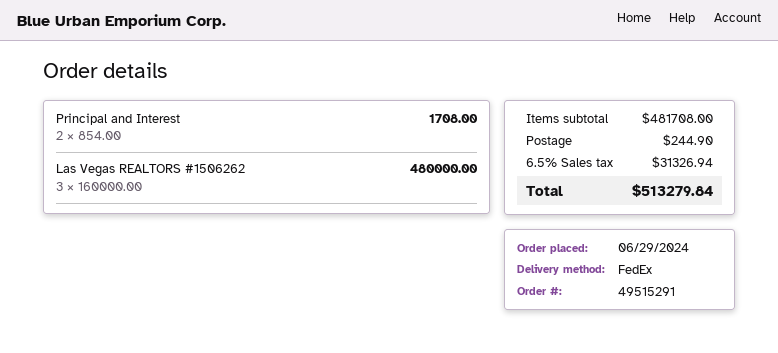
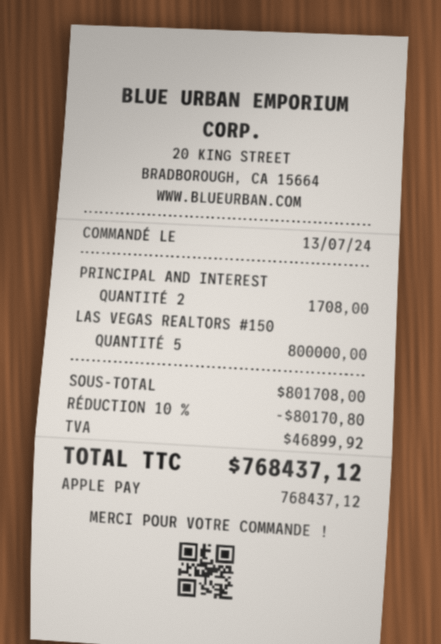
order date: 2024-06-29 -> 2024-07-13
Las Vegas REALTORS #1506262: 3 for 480000.00 -> 5 for 800000.00
subtotal: 481708.00 -> 801708.00
discount: none -> 10% = 80170.80
shipping: 244.90 -> none
tax: 31326.94 -> 46899.92
total: 513279.84 -> 768437.12

